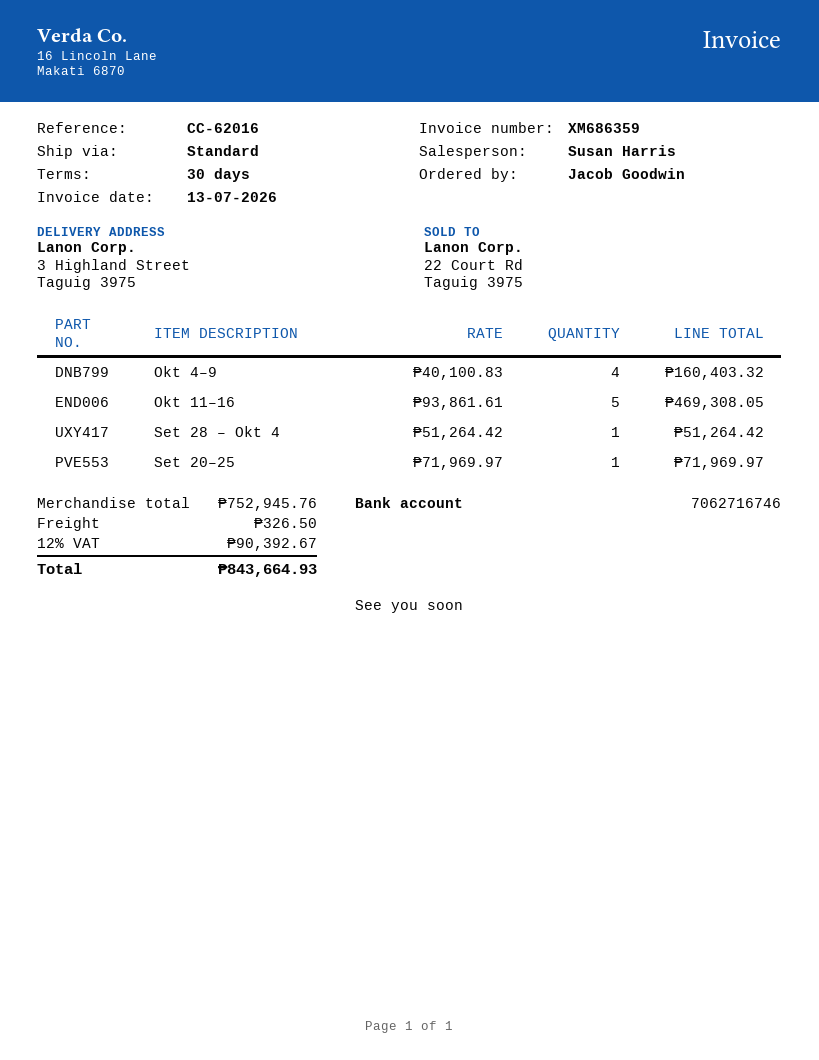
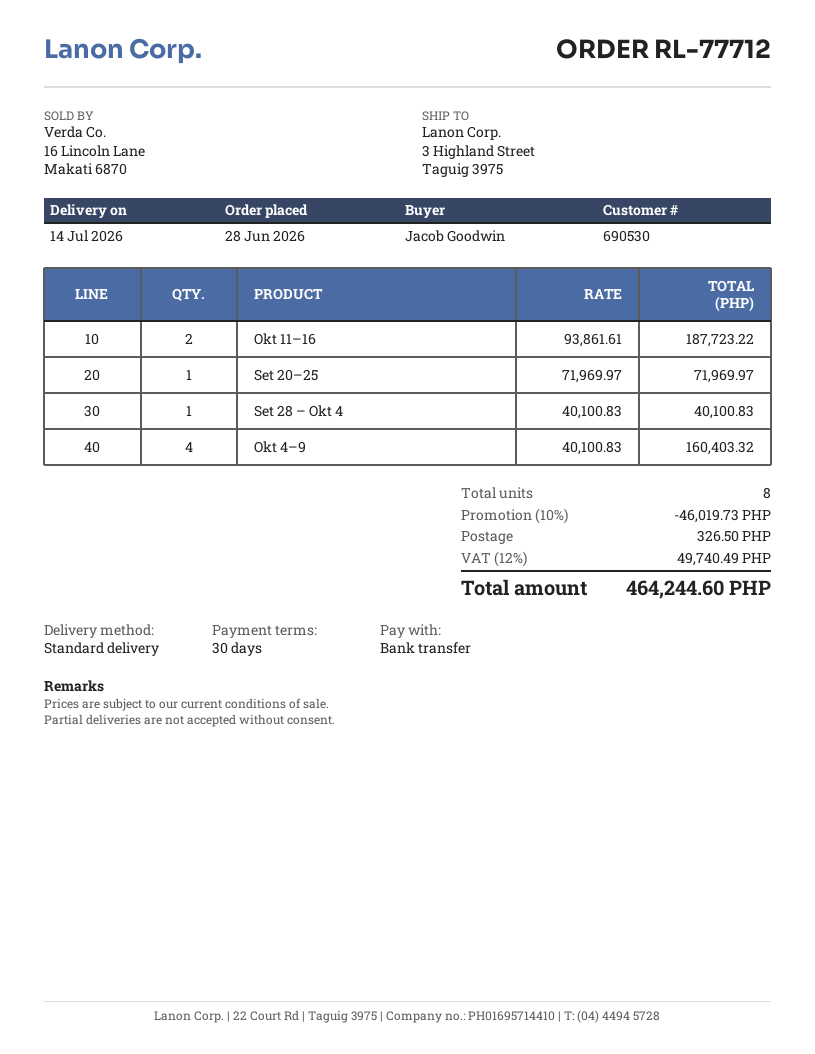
Okt 11–16: 5 x 93861.61 = 469308.05 -> 2 x 93861.61 = 187723.22
Set 28 – Okt 4: 1 x 51264.42 = 51264.42 -> 1 x 40100.83 = 40100.83
discount: none -> 10% = 46019.73
tax: 12% = 90392.67 -> 12% = 49740.49
total: 843664.93 -> 464244.60

